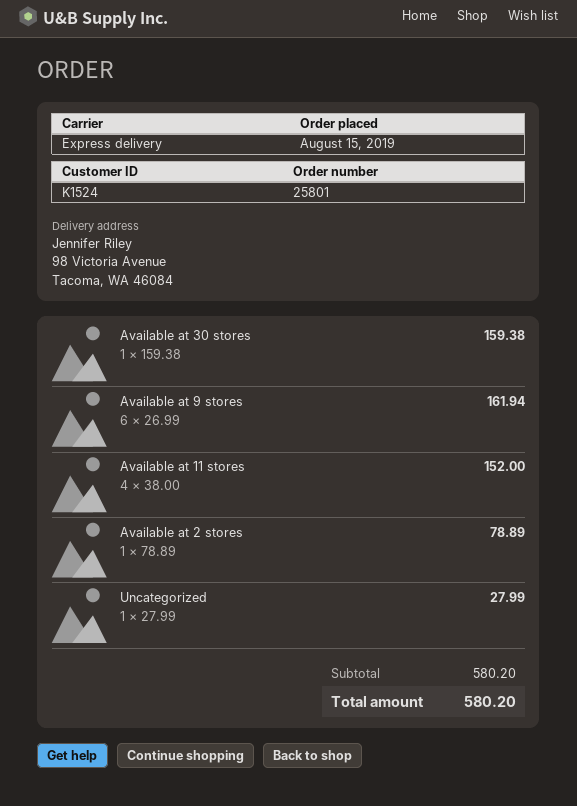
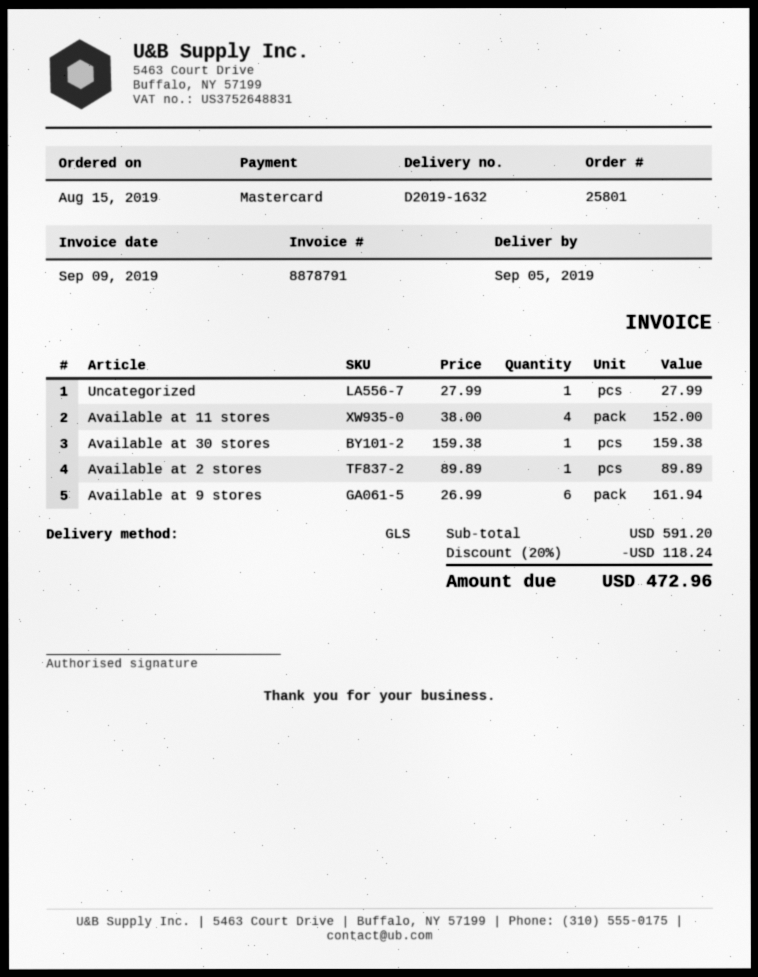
shipping method: express -> GLS
Available at 2 stores: 1 x 78.89 = 78.89 -> 1 x 89.89 = 89.89
subtotal: 580.20 -> 591.20
discount: none -> 20% = 118.24
total: 580.20 -> 472.96

